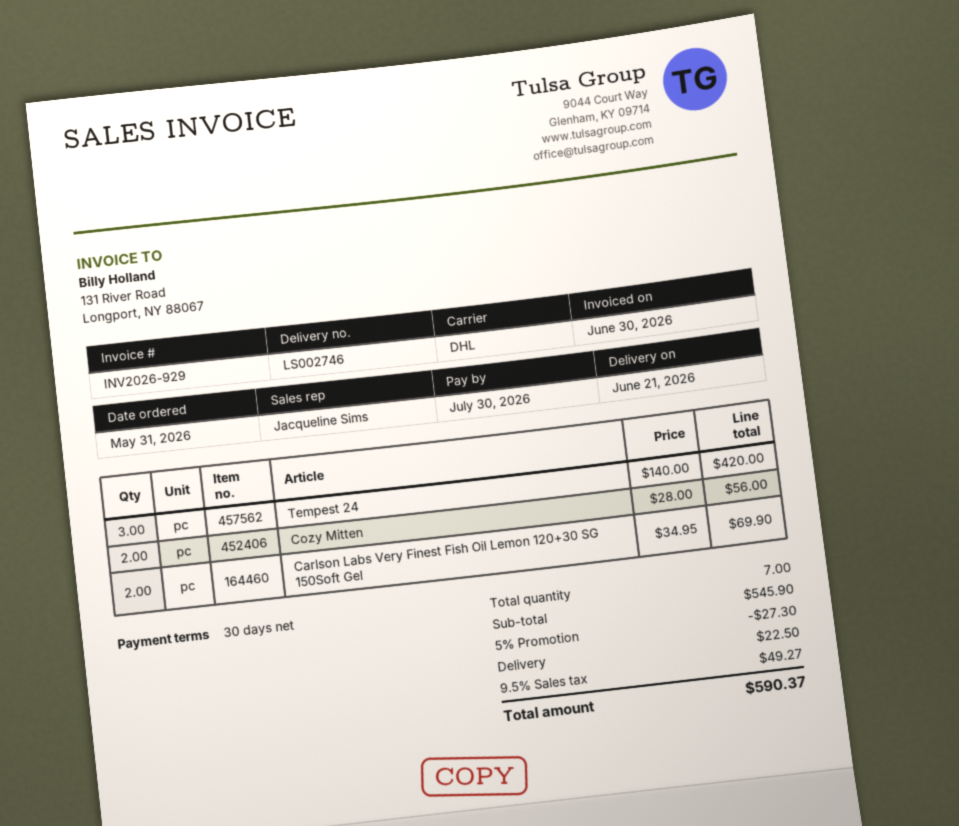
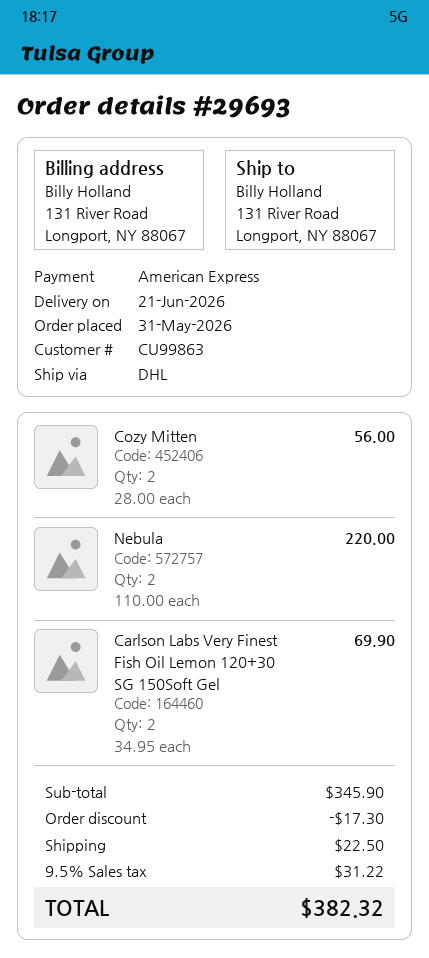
Tempest 24: 3 x 140.00 = 420.00 -> none
Nebula: none -> 2 x 110.00 = 220.00
subtotal: 545.90 -> 345.90
discount: 27.30 -> 17.30
tax: 9.5% = 49.27 -> 9.5% = 31.22
total: 590.37 -> 382.32

